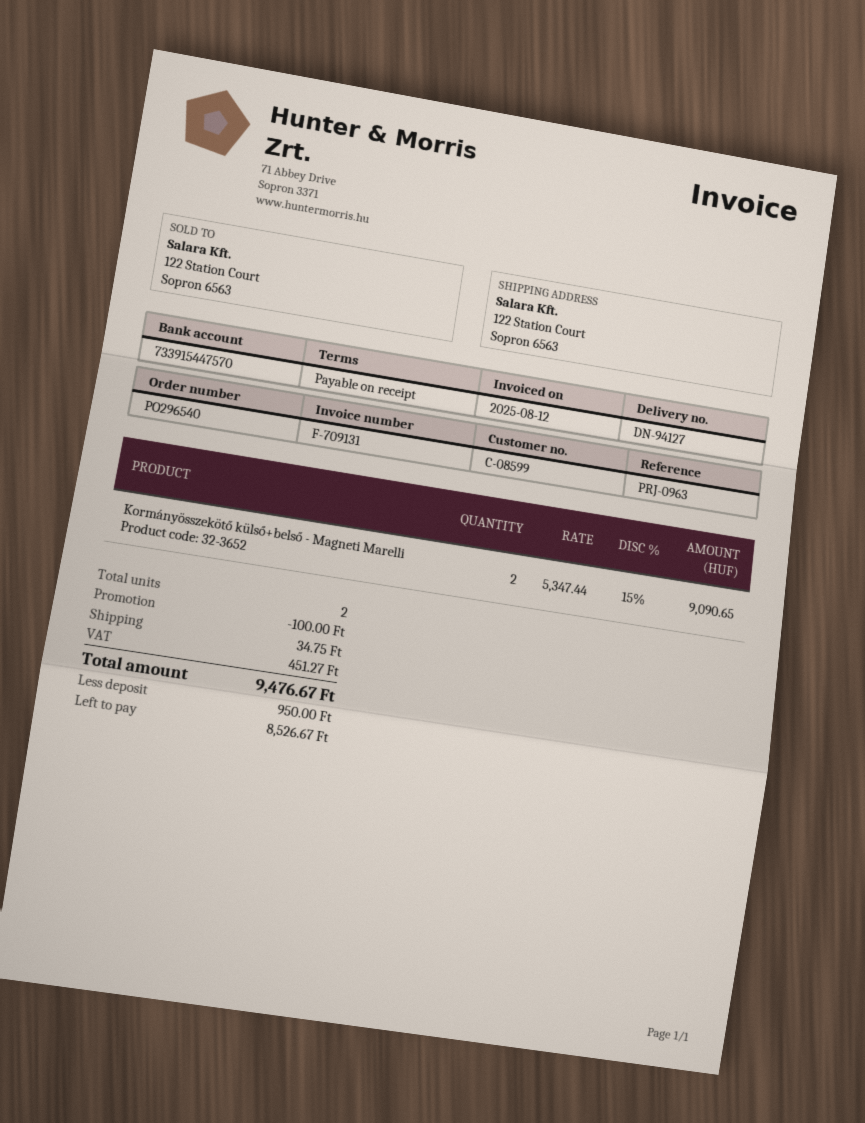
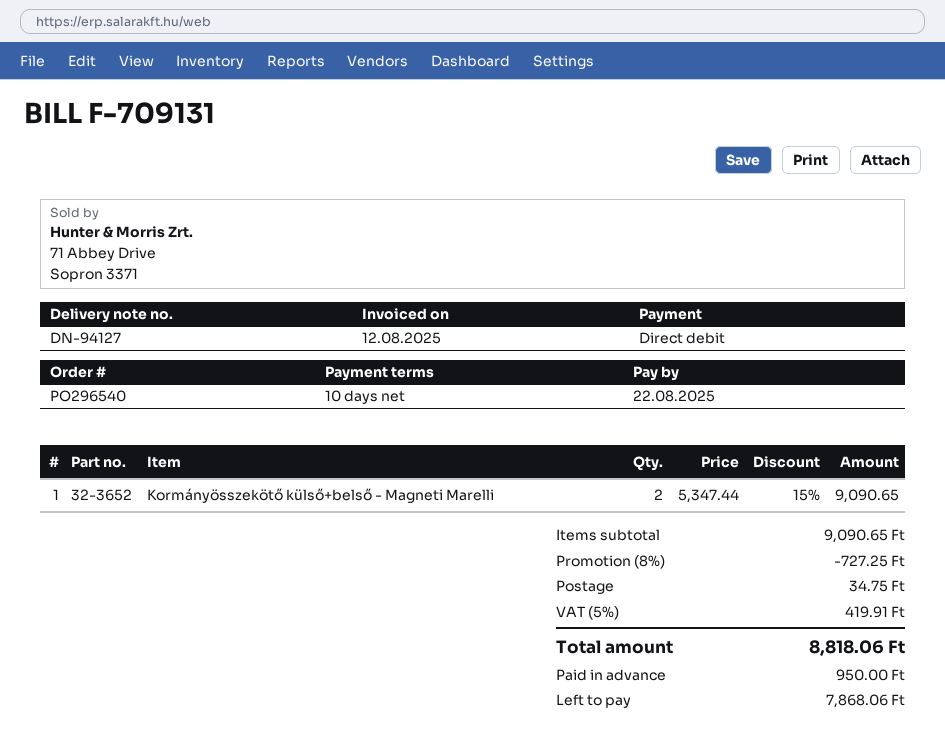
payment terms: on receipt -> 10 days
discount: 100.00 -> 727.25
tax: 451.27 -> 419.91
total: 9476.67 -> 8818.06
balance: 8526.67 -> 7868.06

